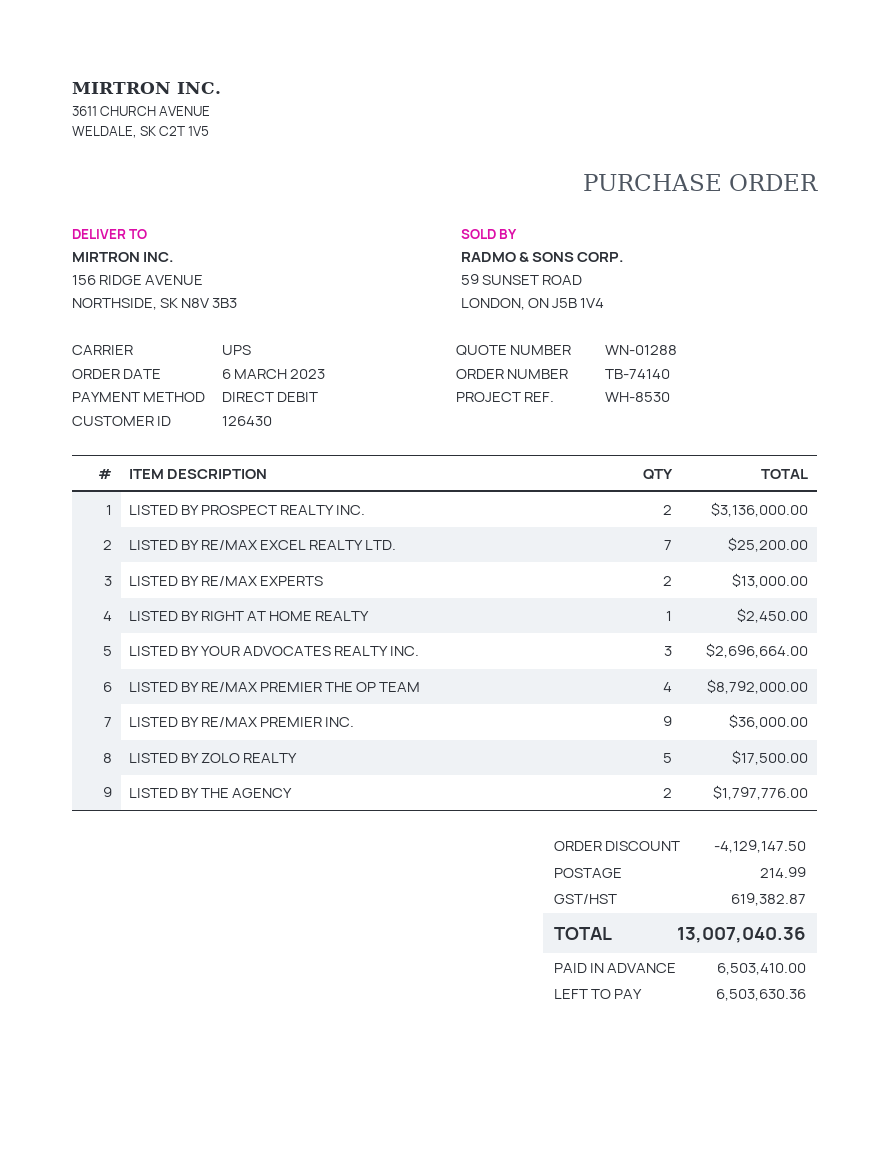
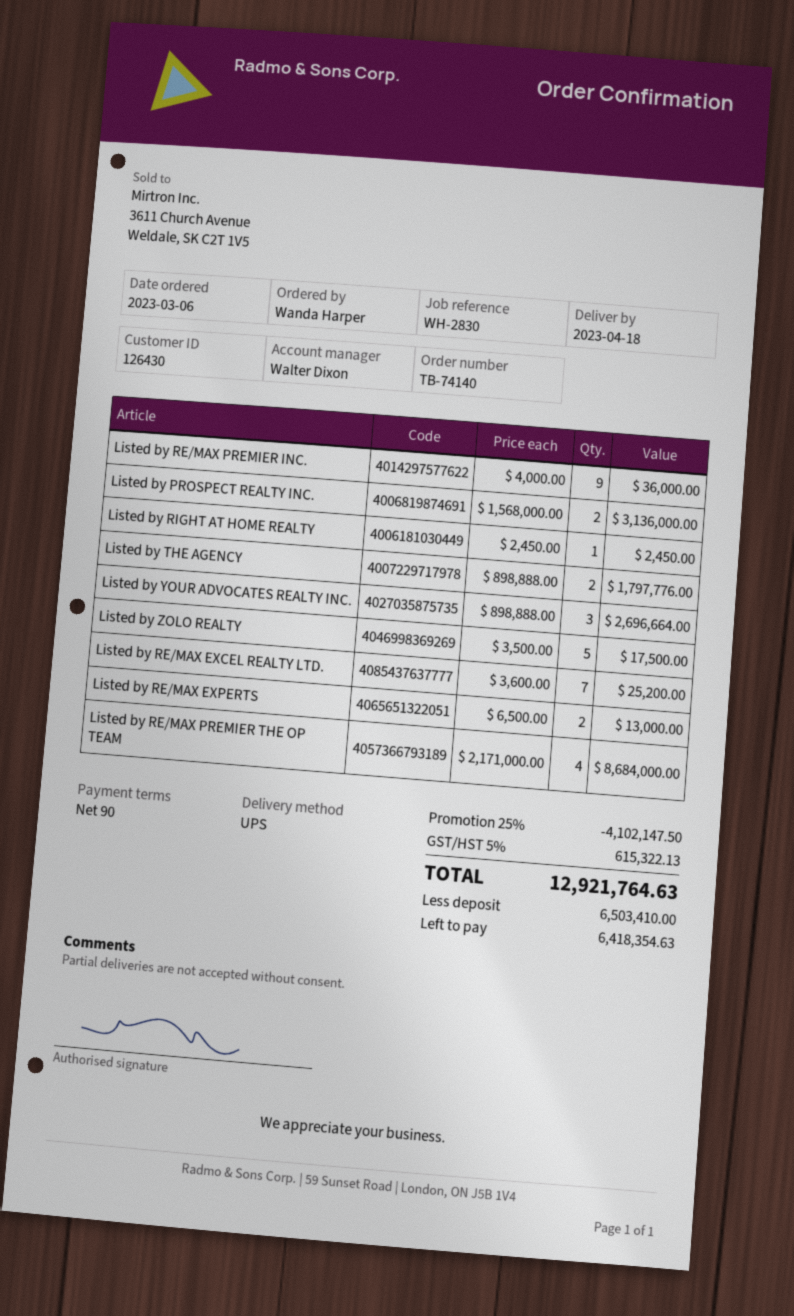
reference: WH-8530 -> WH-2830
LISTED BY RE/MAX PREMIER THE OP TEAM: 4 for 8792000.00 -> 4 for 8684000.00
discount: 4129147.50 -> 4102147.50
shipping: 214.99 -> none
tax: 619382.87 -> 615322.13
total: 13007040.36 -> 12921764.63
balance: 6503630.36 -> 6418354.63

